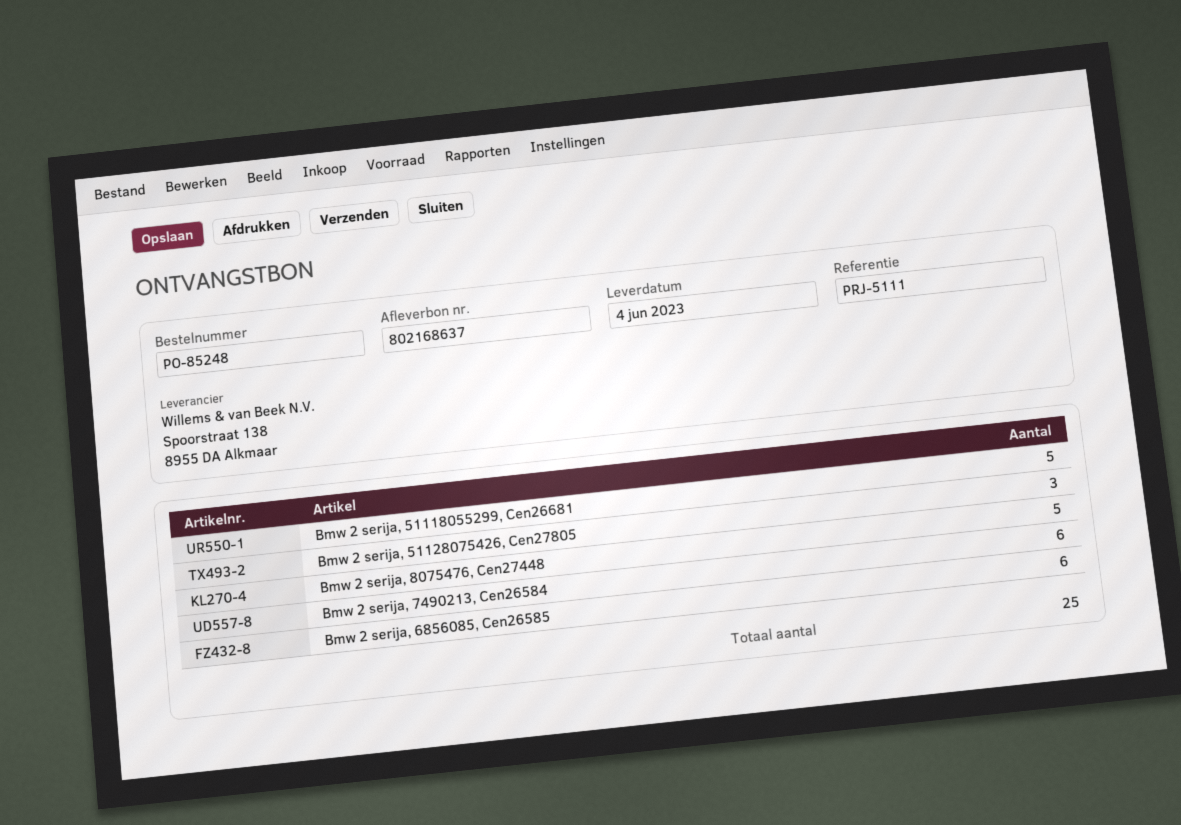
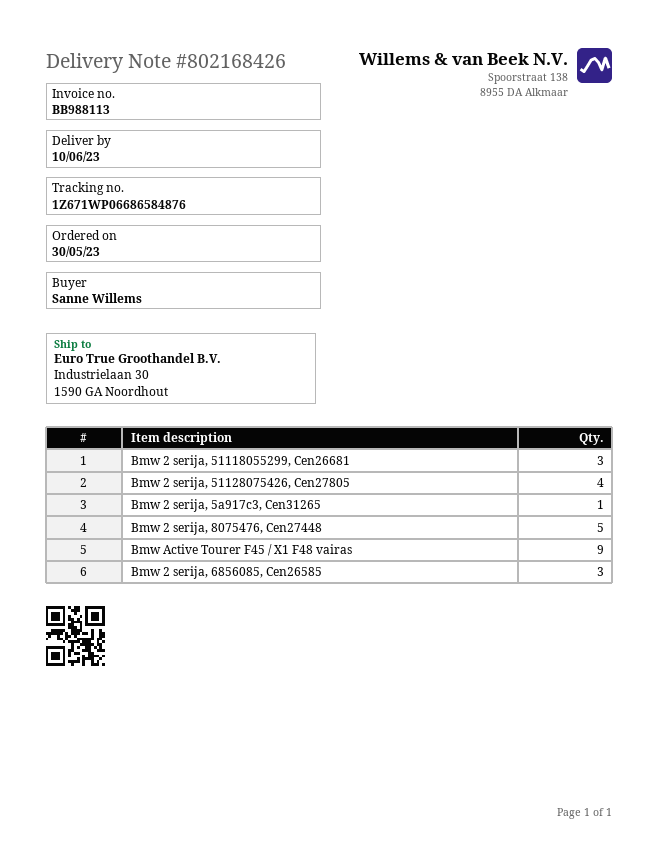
delivery note number: 802168637 -> 802168426
delivery date: 2023-06-04 -> 2023-06-10
Bmw 2 serija, 51118055299, Cen26681: 5 -> 3
Bmw 2 serija, 51128075426, Cen27805: 3 -> 4
Bmw 2 serija, 7490213, Cen26584: 6 -> none
Bmw 2 serija, 6856085, Cen26585: 6 -> 3
Bmw 2 serija, 5a917c3, Cen31265: none -> 1
Bmw Active Tourer F45 / X1 F48 vairas: none -> 9

